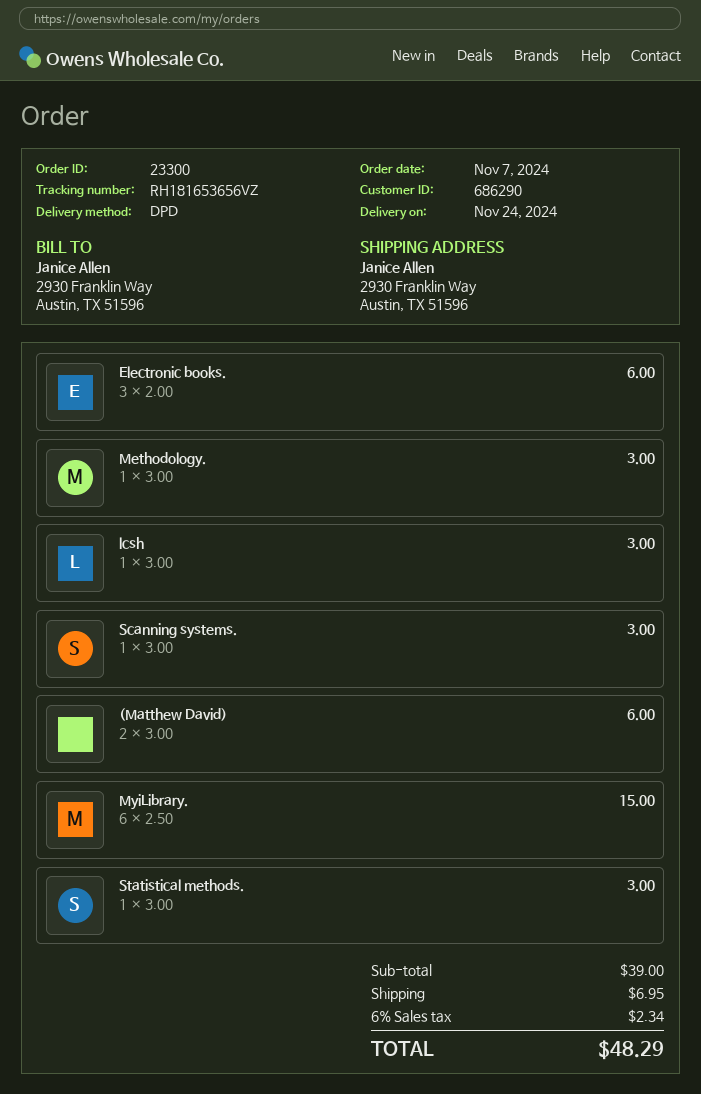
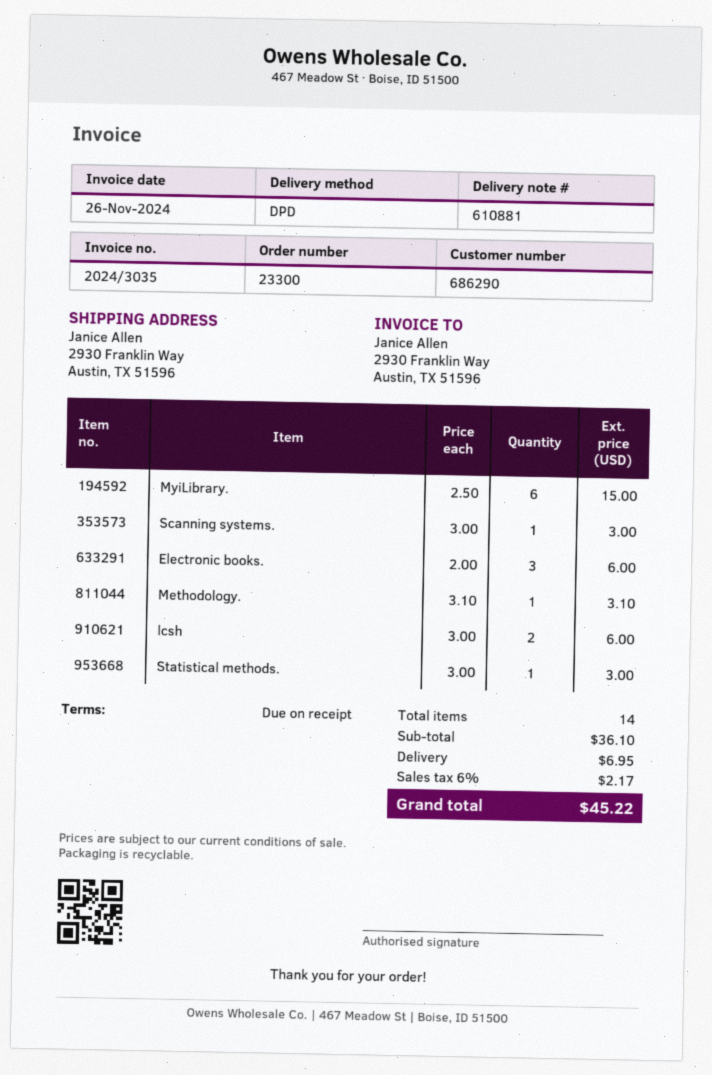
Methodology.: 1 x 3.00 = 3.00 -> 1 x 3.10 = 3.10
lcsh: 1 x 3.00 = 3.00 -> 2 x 3.00 = 6.00
(Matthew David): 2 x 3.00 = 6.00 -> none
subtotal: 39.00 -> 36.10
tax: 6% = 2.34 -> 6% = 2.17
total: 48.29 -> 45.22

